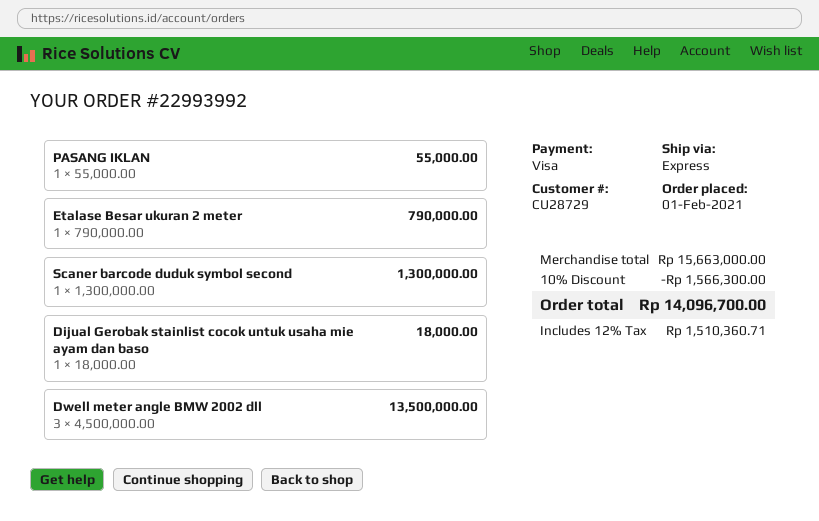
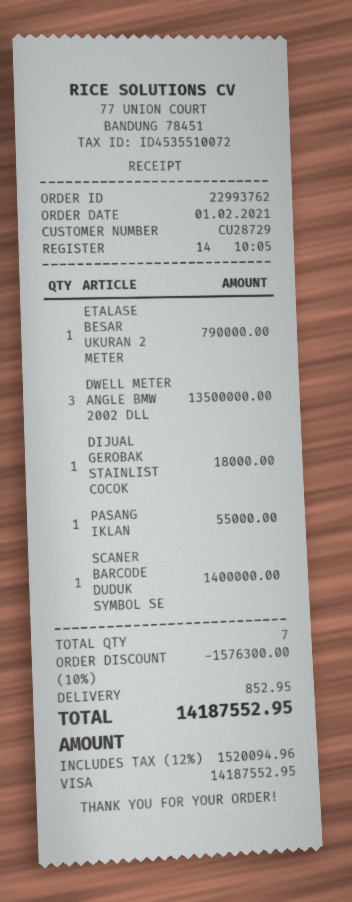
order number: 22993992 -> 22993762
Scaner barcode duduk symbol second: 1 for 1300000.00 -> 1 for 1400000.00
discount: 10% = 1566300.00 -> 10% = 1576300.00
shipping: none -> 852.95
tax: 12% = 1510360.71 -> 12% = 1520094.96
total: 14096700.00 -> 14187552.95

